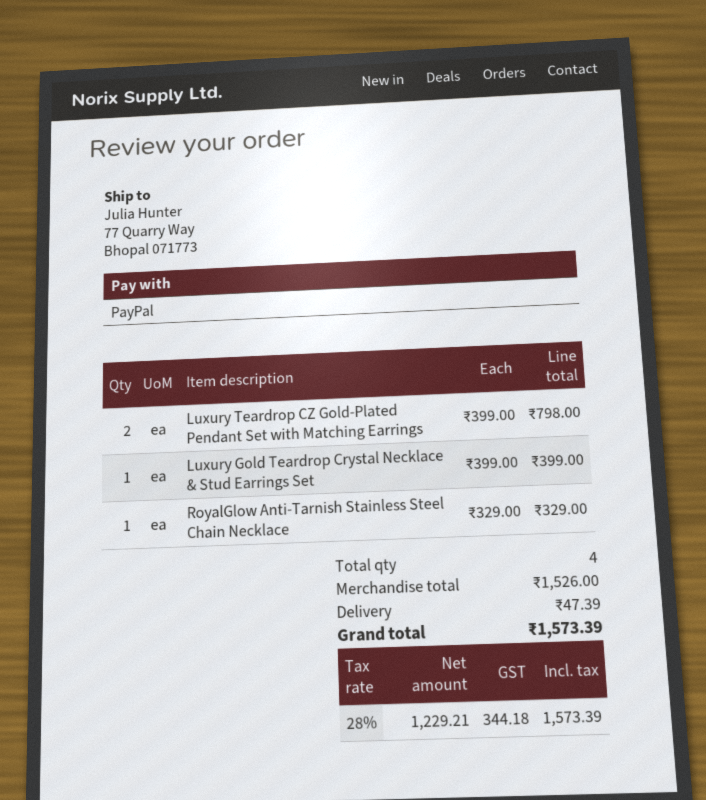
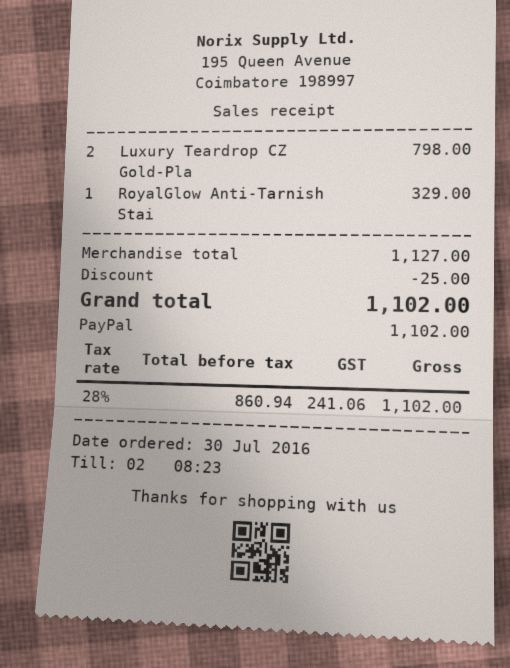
Luxury Gold Teardrop Crystal Necklace & Stud Earrings Set: 1 for 399.00 -> none
subtotal: 1526.00 -> 1127.00
discount: none -> 25.00
shipping: 47.39 -> none
net: 1229.21 -> 860.94
tax: 28% = 344.18 -> 28% = 241.06
total: 1573.39 -> 1102.00

